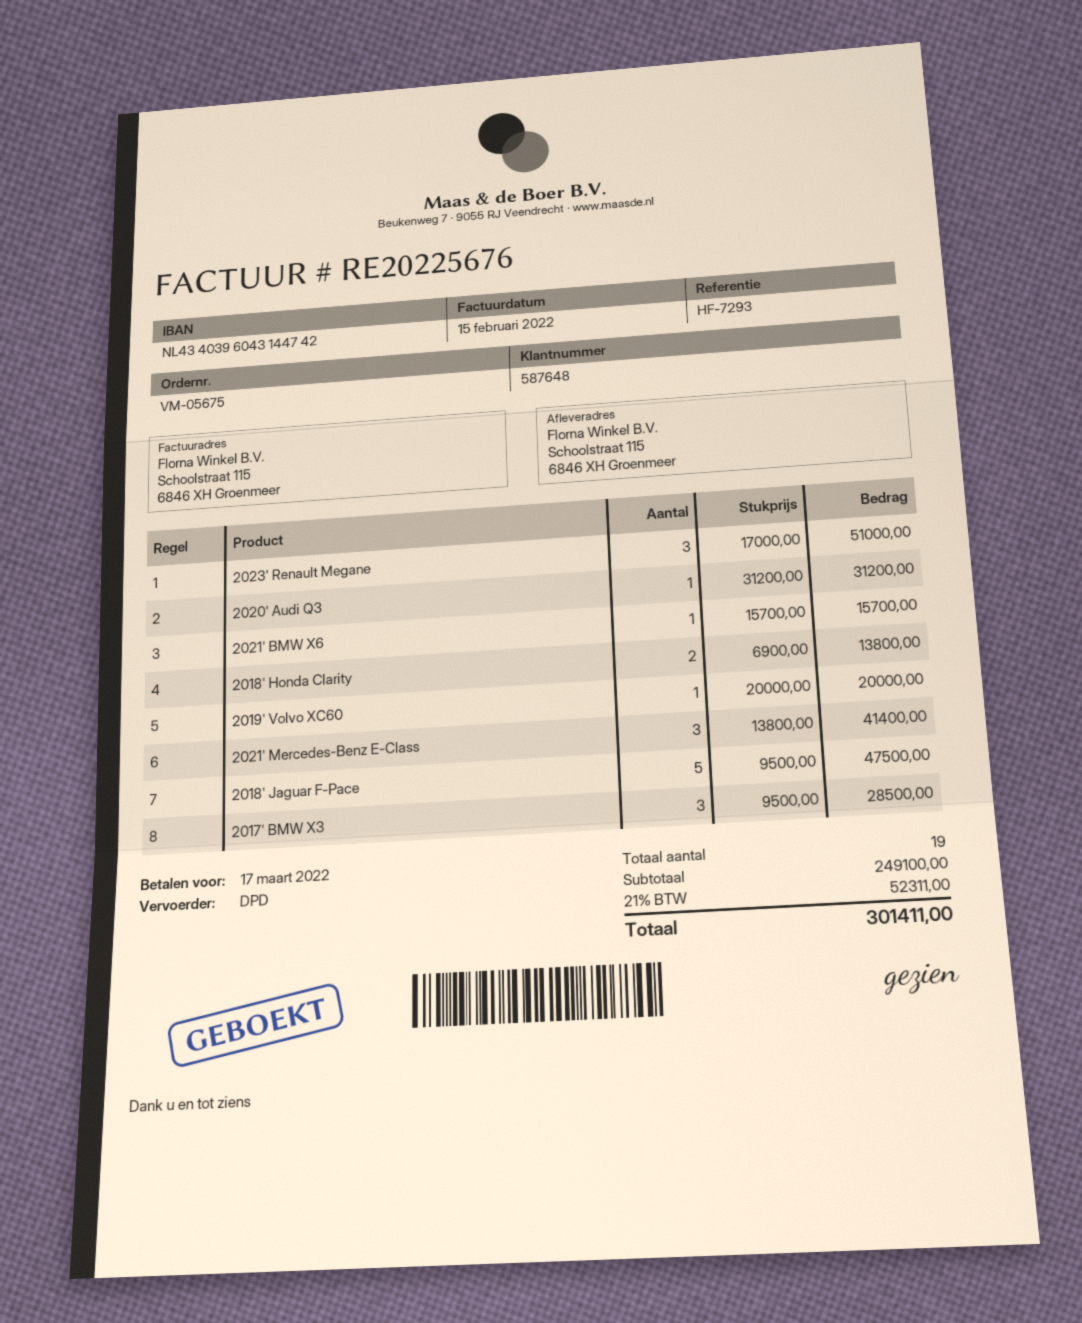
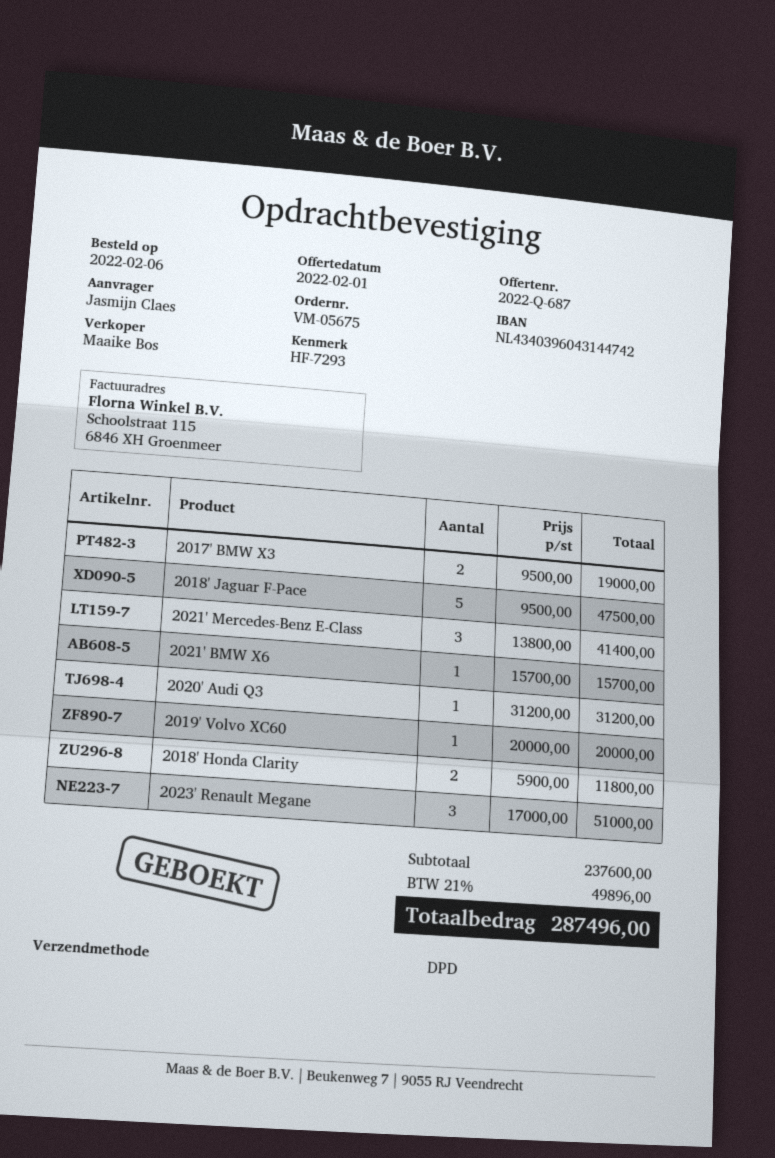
2018' Honda Clarity: 2 x 6900.00 = 13800.00 -> 2 x 5900.00 = 11800.00
2017' BMW X3: 3 x 9500.00 = 28500.00 -> 2 x 9500.00 = 19000.00
subtotal: 249100.00 -> 237600.00
tax: 21% = 52311.00 -> 21% = 49896.00
total: 301411.00 -> 287496.00

